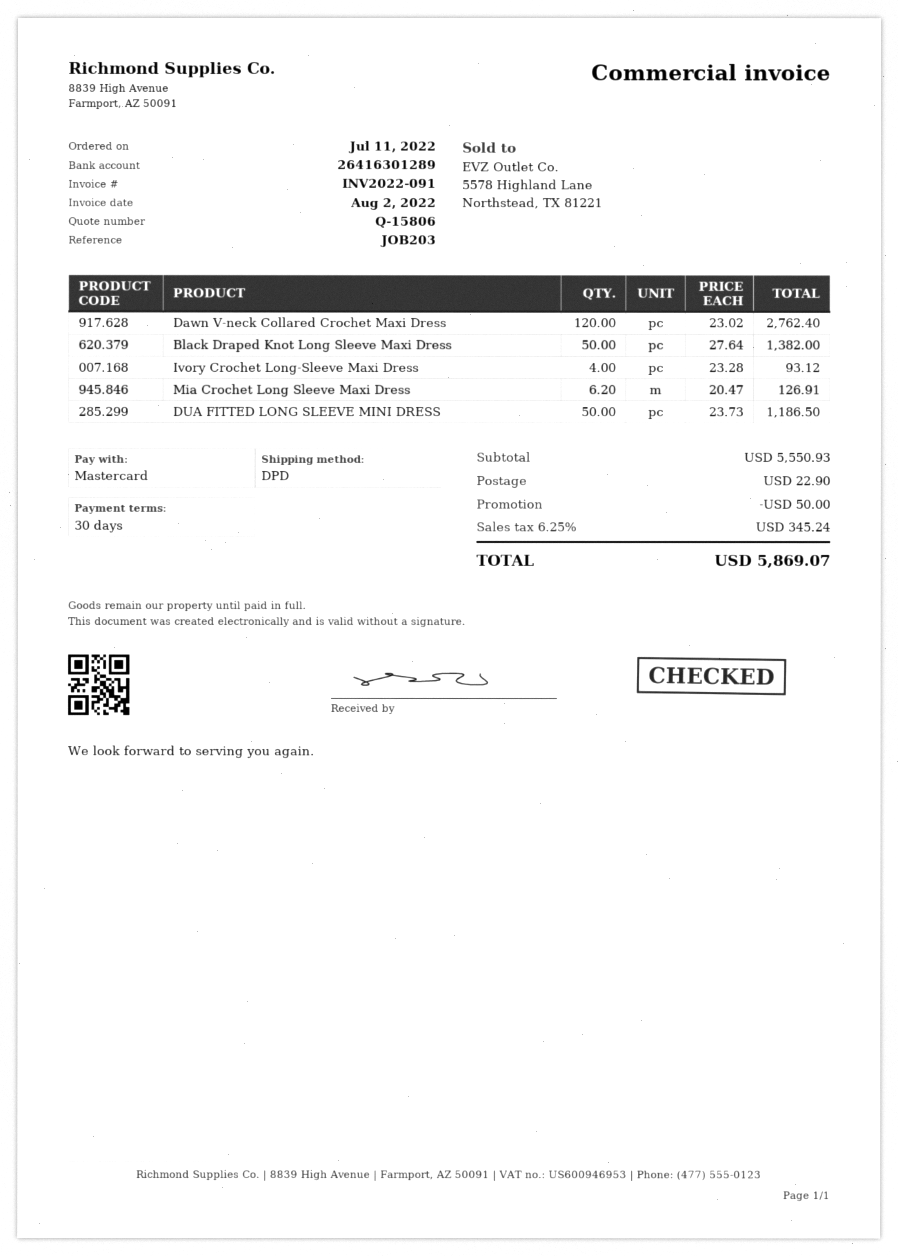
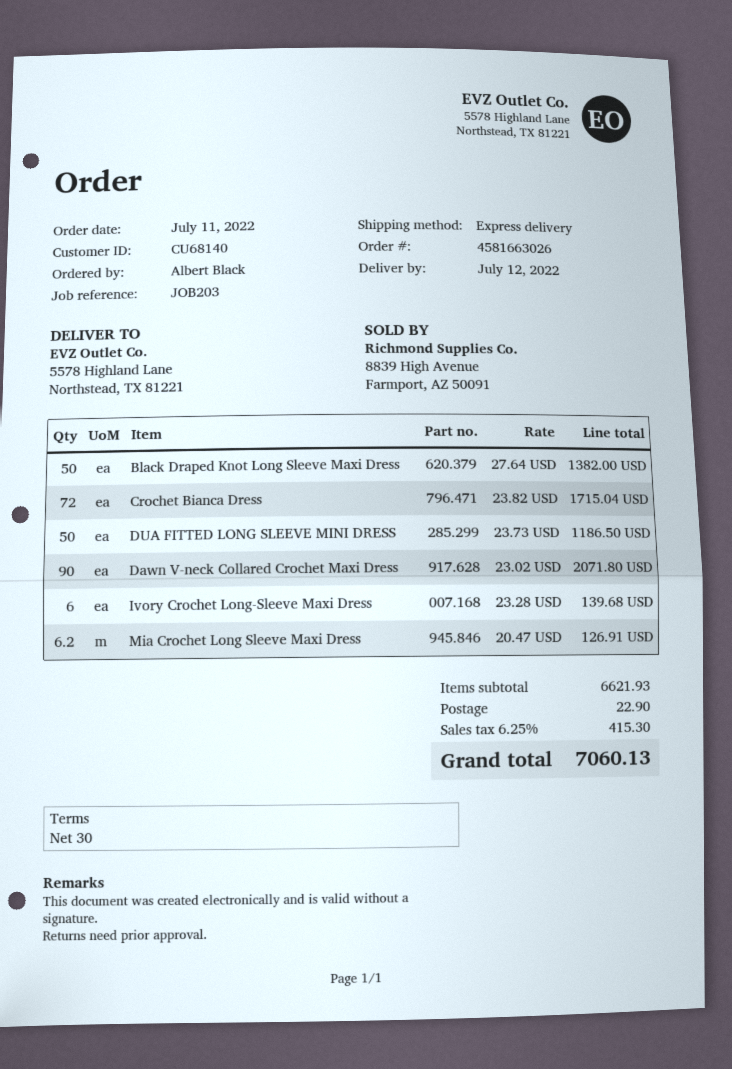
shipping method: DPD -> express
Dawn V-neck Collared Crochet Maxi Dress: 120 x 23.02 = 2762.40 -> 90 x 23.02 = 2071.80
Ivory Crochet Long-Sleeve Maxi Dress: 4 x 23.28 = 93.12 -> 6 x 23.28 = 139.68
Crochet Bianca Dress: none -> 72 x 23.82 = 1715.04
subtotal: 5550.93 -> 6621.93
discount: 50.00 -> none
tax: 6.25% = 345.24 -> 6.25% = 415.30
total: 5869.07 -> 7060.13

